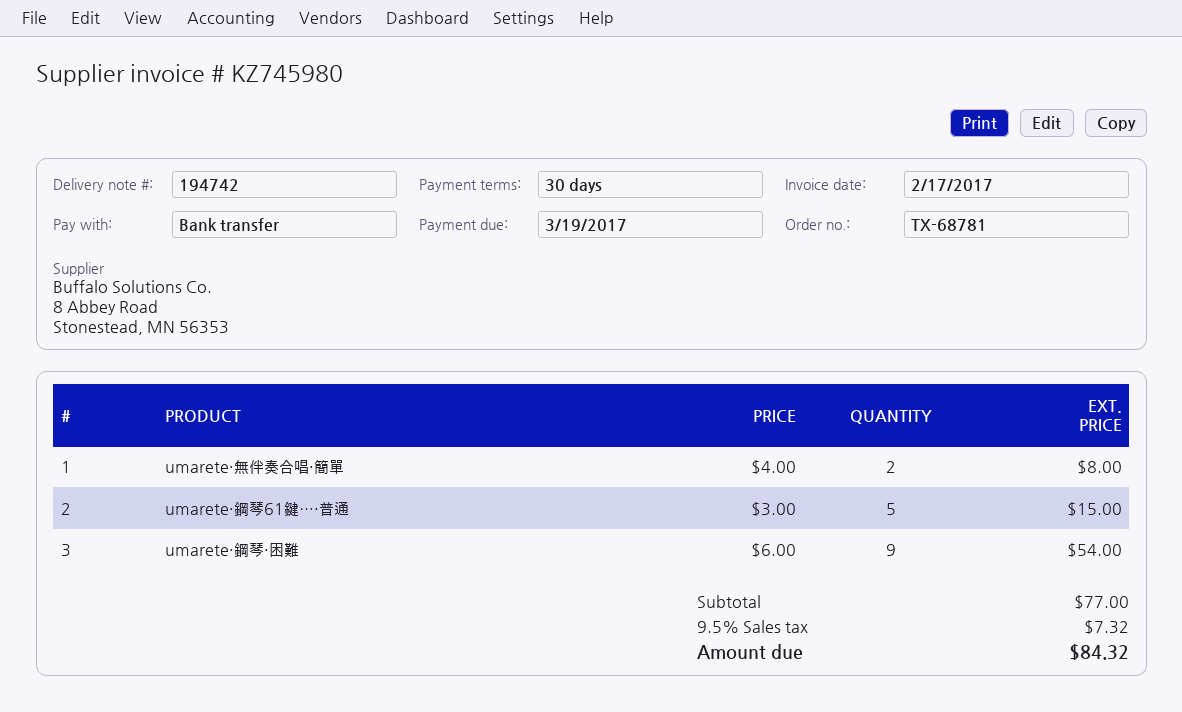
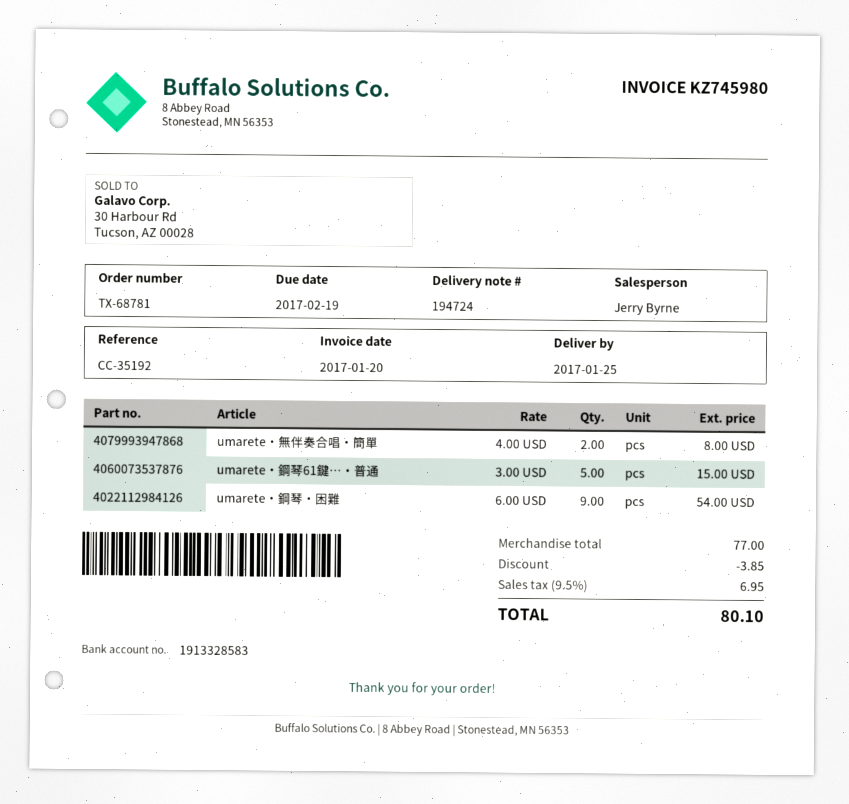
delivery note number: 194742 -> 194724
invoice date: 2017-02-17 -> 2017-01-20
due date: 2017-03-19 -> 2017-02-19
discount: none -> 3.85
tax: 9.5% = 7.32 -> 9.5% = 6.95
total: 84.32 -> 80.10

